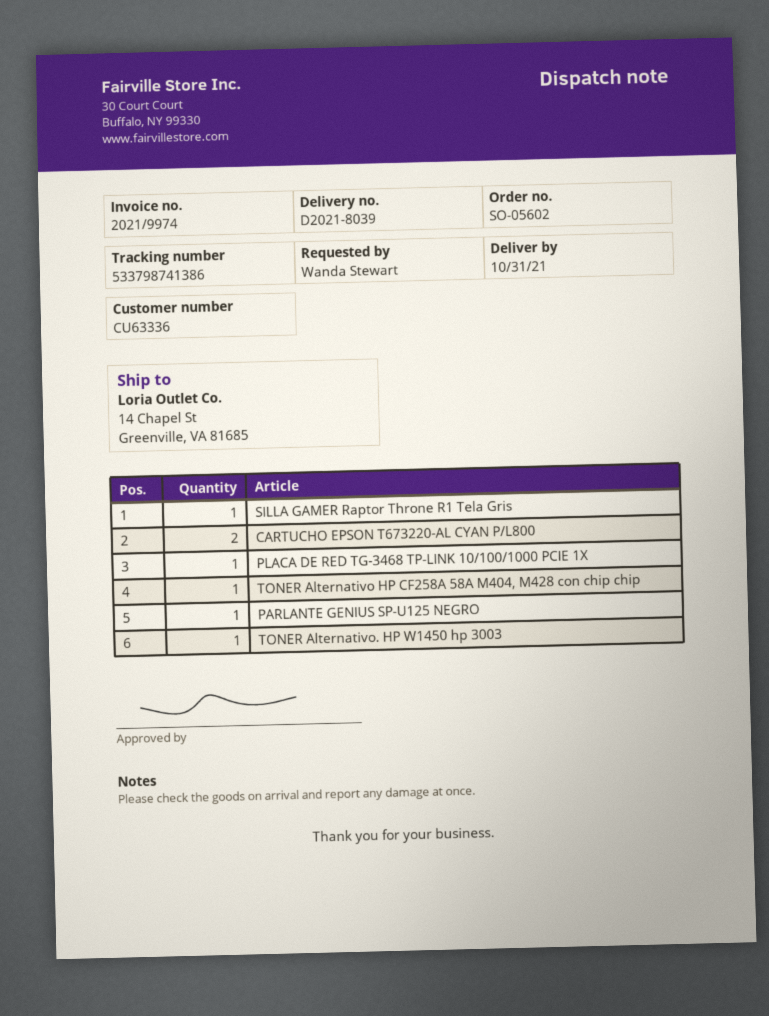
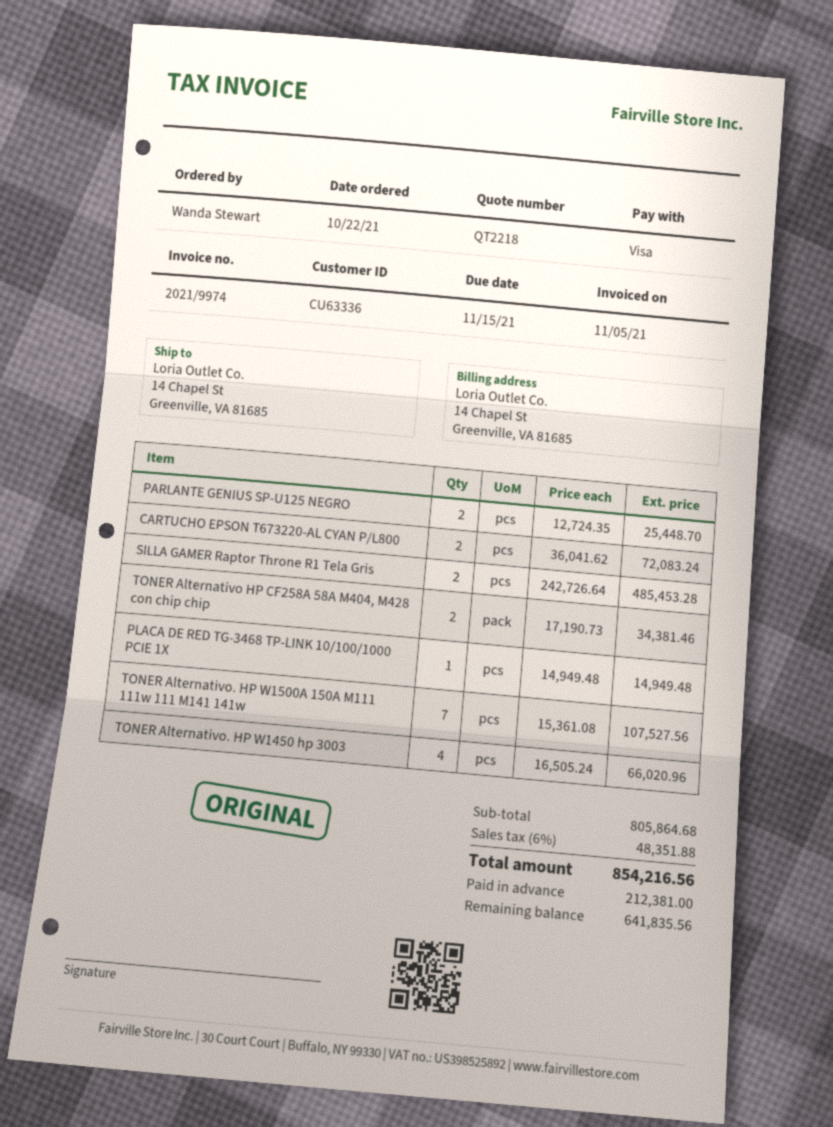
SILLA GAMER Raptor Throne R1 Tela Gris: 1 -> 2
TONER Alternativo HP CF258A 58A M404, M428 con chip chip: 1 -> 2
PARLANTE GENIUS SP-U125 NEGRO: 1 -> 2
TONER Alternativo. HP W1450 hp 3003: 1 -> 4
TONER Alternativo. HP W1500A 150A M111 111w 111 M141 141w: none -> 7

